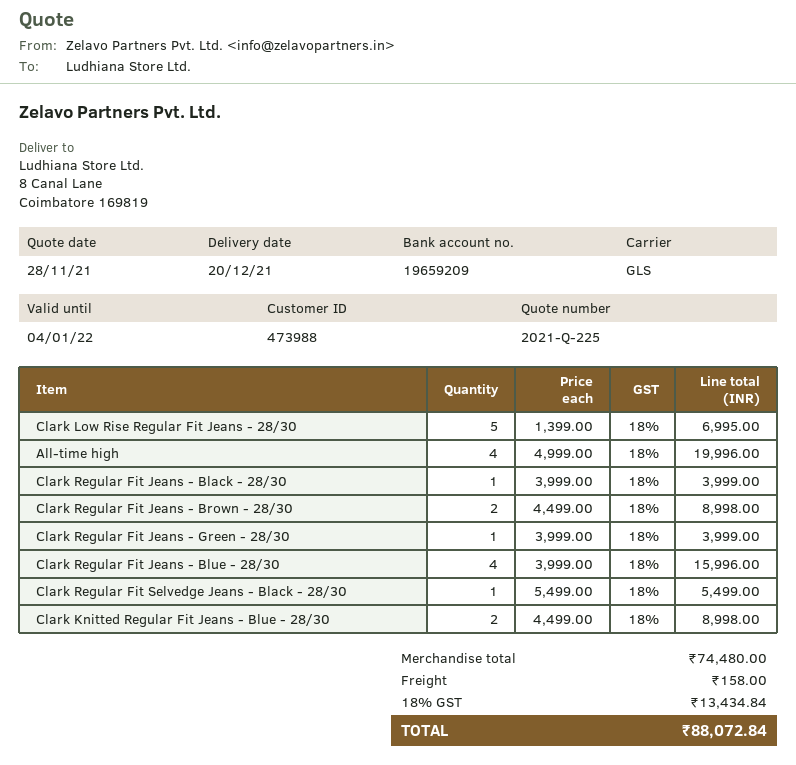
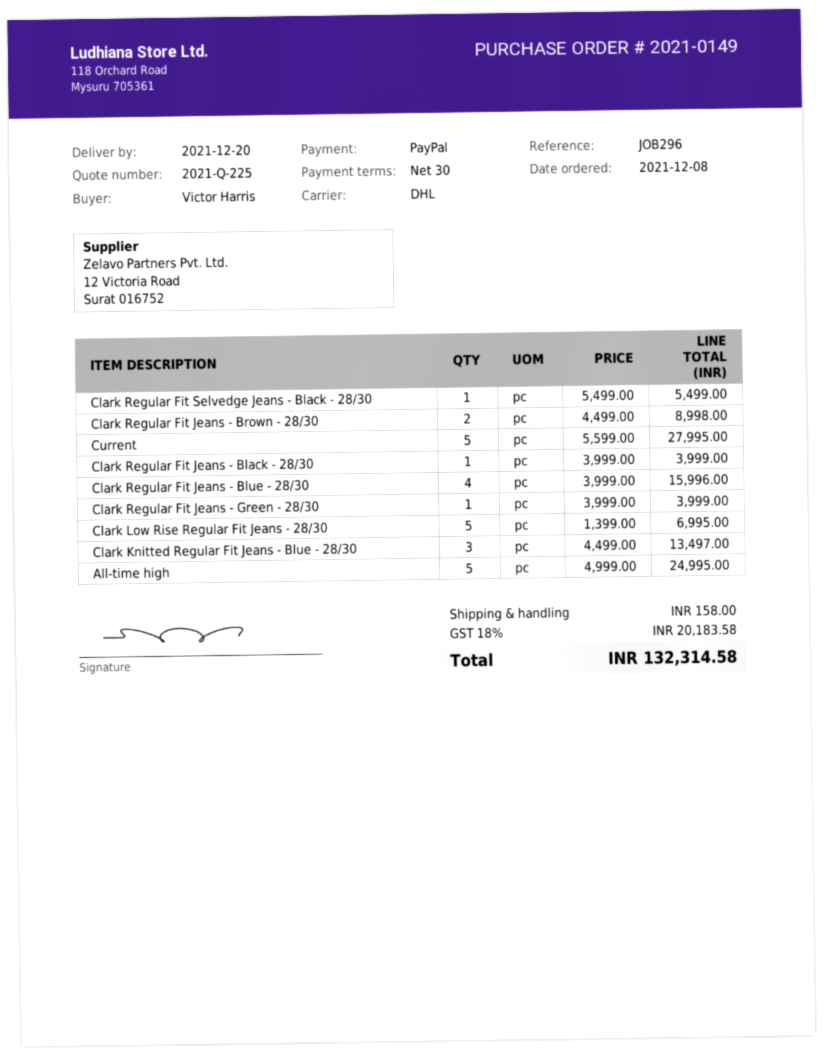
shipping method: GLS -> DHL
All-time high: 4 x 4999.00 = 19996.00 -> 5 x 4999.00 = 24995.00
Clark Knitted Regular Fit Jeans - Blue - 28/30: 2 x 4499.00 = 8998.00 -> 3 x 4499.00 = 13497.00
Current: none -> 5 x 5599.00 = 27995.00
tax: 18% = 13434.84 -> 18% = 20183.58
total: 88072.84 -> 132314.58

